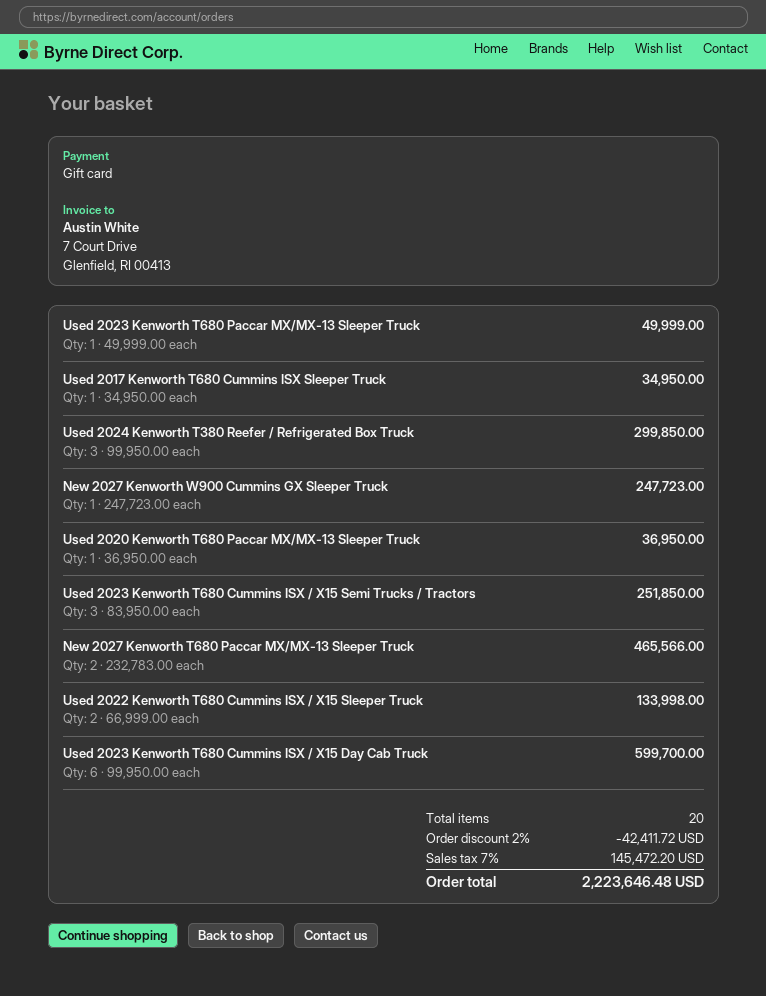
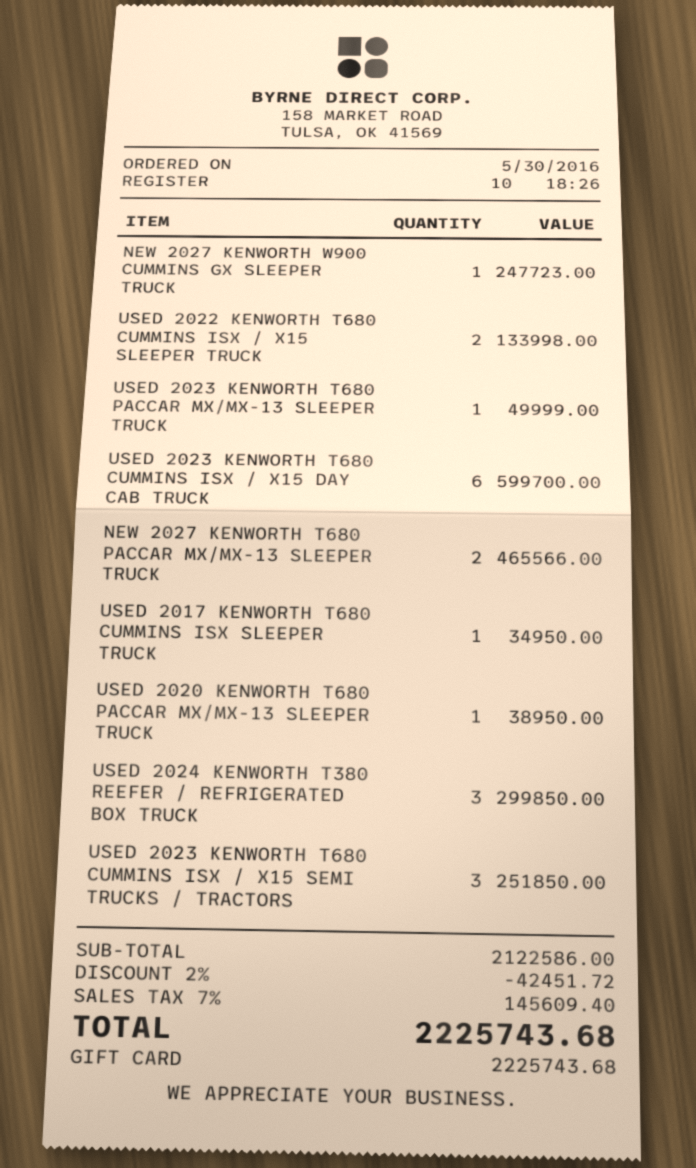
Used 2020 Kenworth T680 Paccar MX/MX-13 Sleeper Truck: 1 for 36950.00 -> 1 for 38950.00
discount: 2% = 42411.72 -> 2% = 42451.72
tax: 7% = 145472.20 -> 7% = 145609.40
total: 2223646.48 -> 2225743.68

